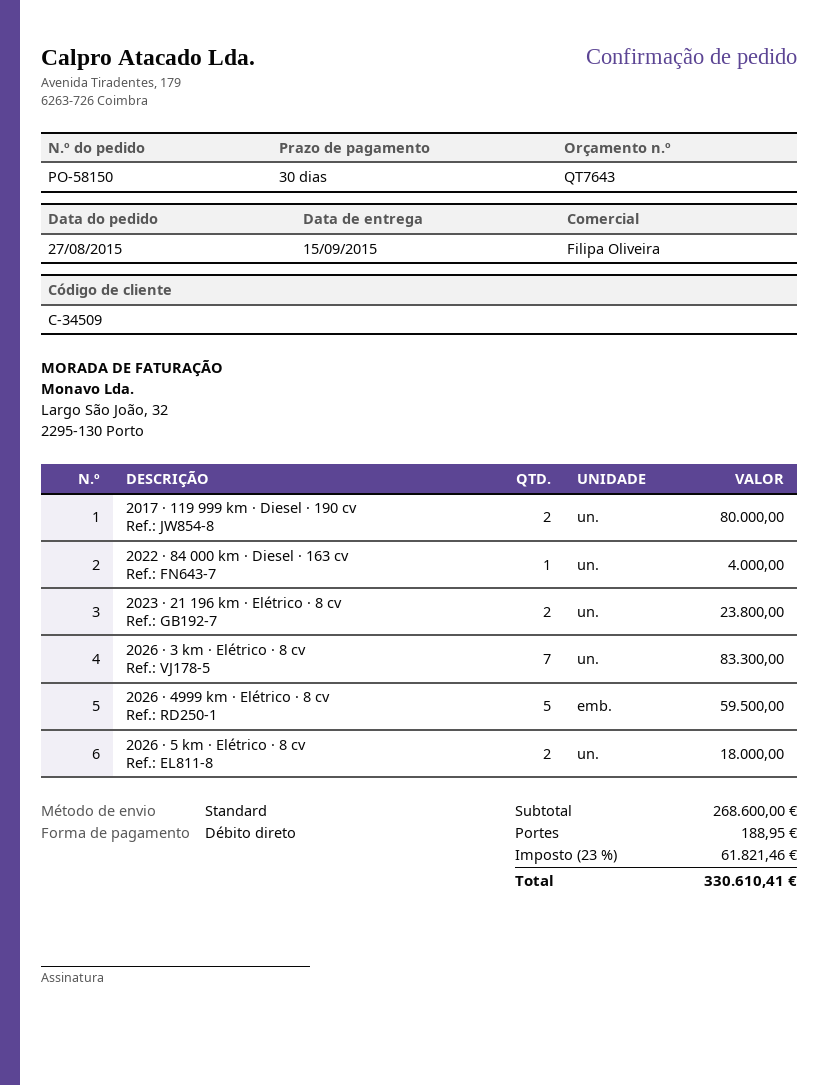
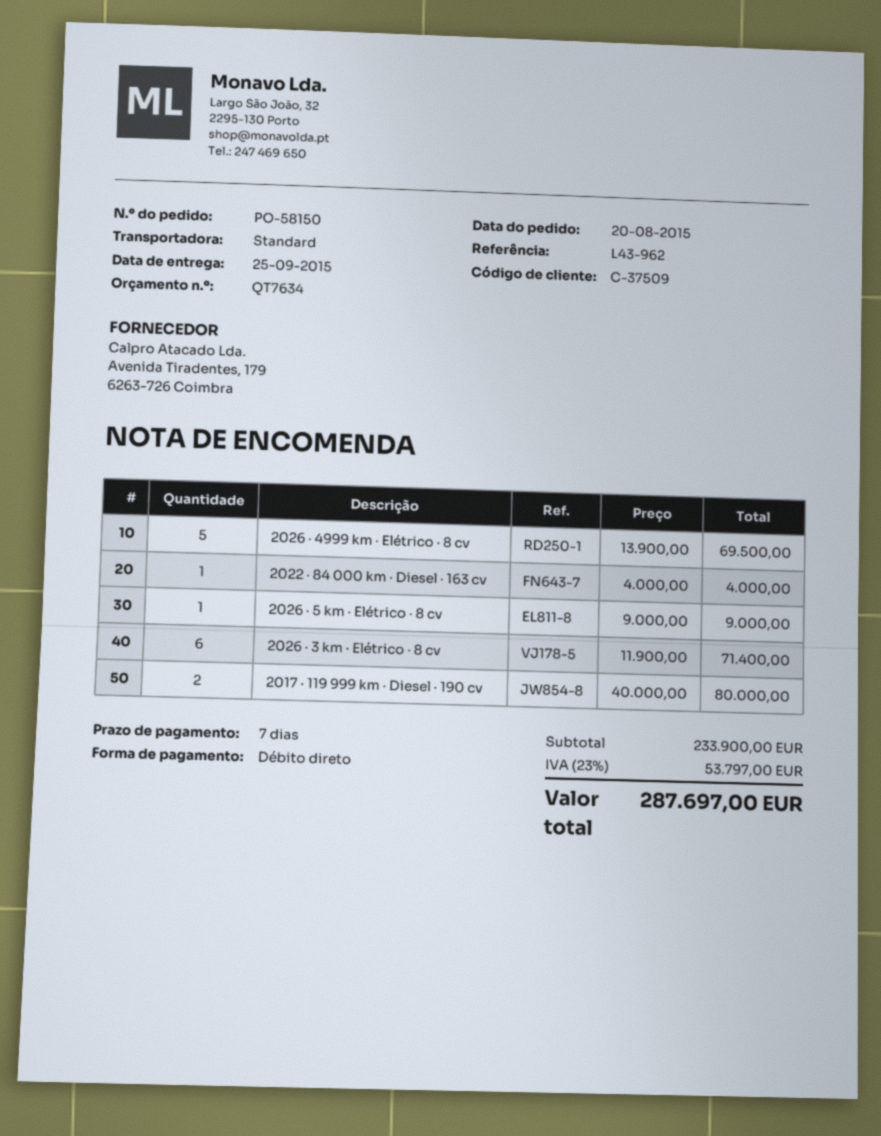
quote number: QT7643 -> QT7634
order date: 2015-08-27 -> 2015-08-20
delivery date: 2015-09-15 -> 2015-09-25
payment terms: 30 days -> 7 days
customer number: C-34509 -> C-37509
2023 · 21 196 km · Elétrico · 8 cv: 2 for 23800.00 -> none
2026 · 3 km · Elétrico · 8 cv: 7 for 83300.00 -> 6 for 71400.00
2026 · 4999 km · Elétrico · 8 cv: 5 for 59500.00 -> 5 for 69500.00
2026 · 5 km · Elétrico · 8 cv: 2 for 18000.00 -> 1 for 9000.00
subtotal: 268600.00 -> 233900.00
shipping: 188.95 -> none
tax: 23% = 61821.46 -> 23% = 53797.00
total: 330610.41 -> 287697.00

